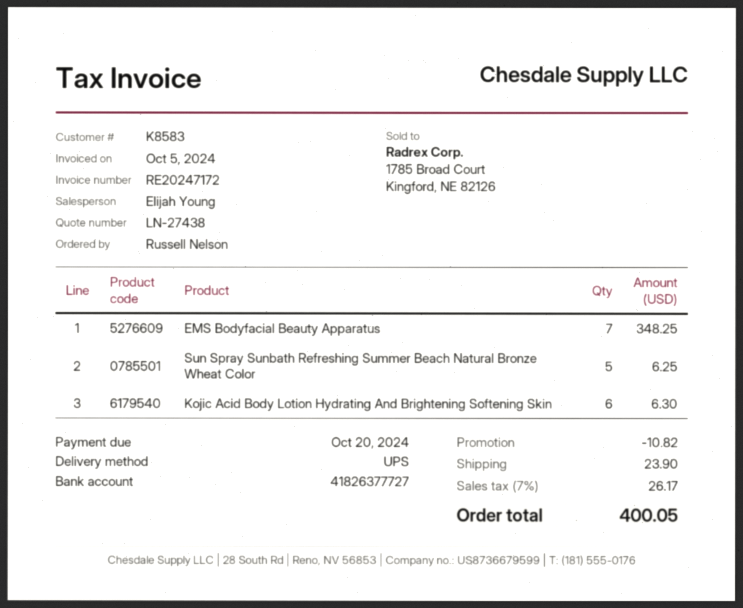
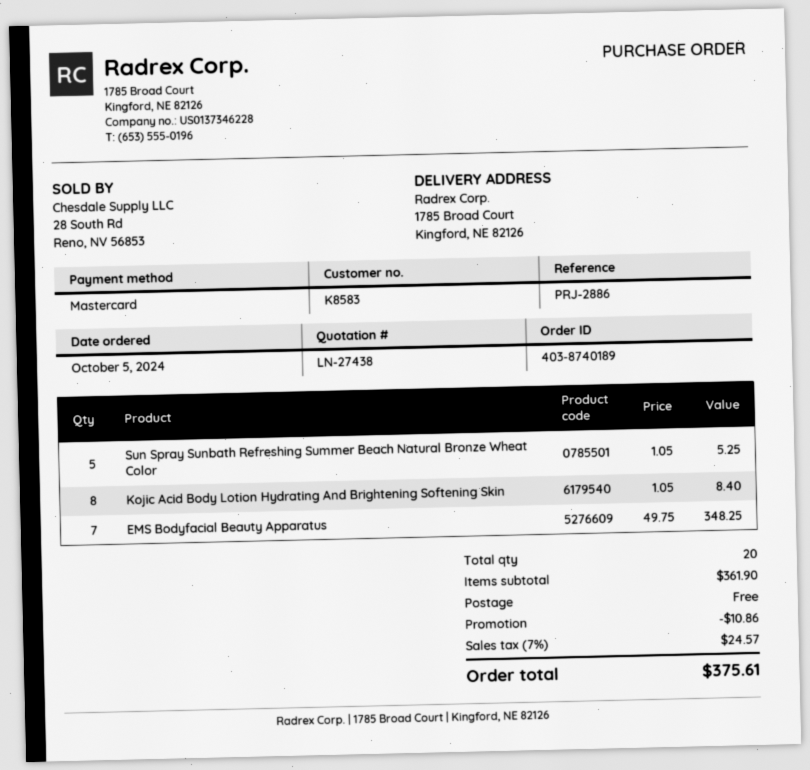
Sun Spray Sunbath Refreshing Summer Beach Natural Bronze Wheat Color: 5 for 6.25 -> 5 for 5.25
Kojic Acid Body Lotion Hydrating And Brightening Softening Skin: 6 for 6.30 -> 8 for 8.40
discount: 10.82 -> 10.86
shipping: 23.90 -> 0.00
tax: 7% = 26.17 -> 7% = 24.57
total: 400.05 -> 375.61

